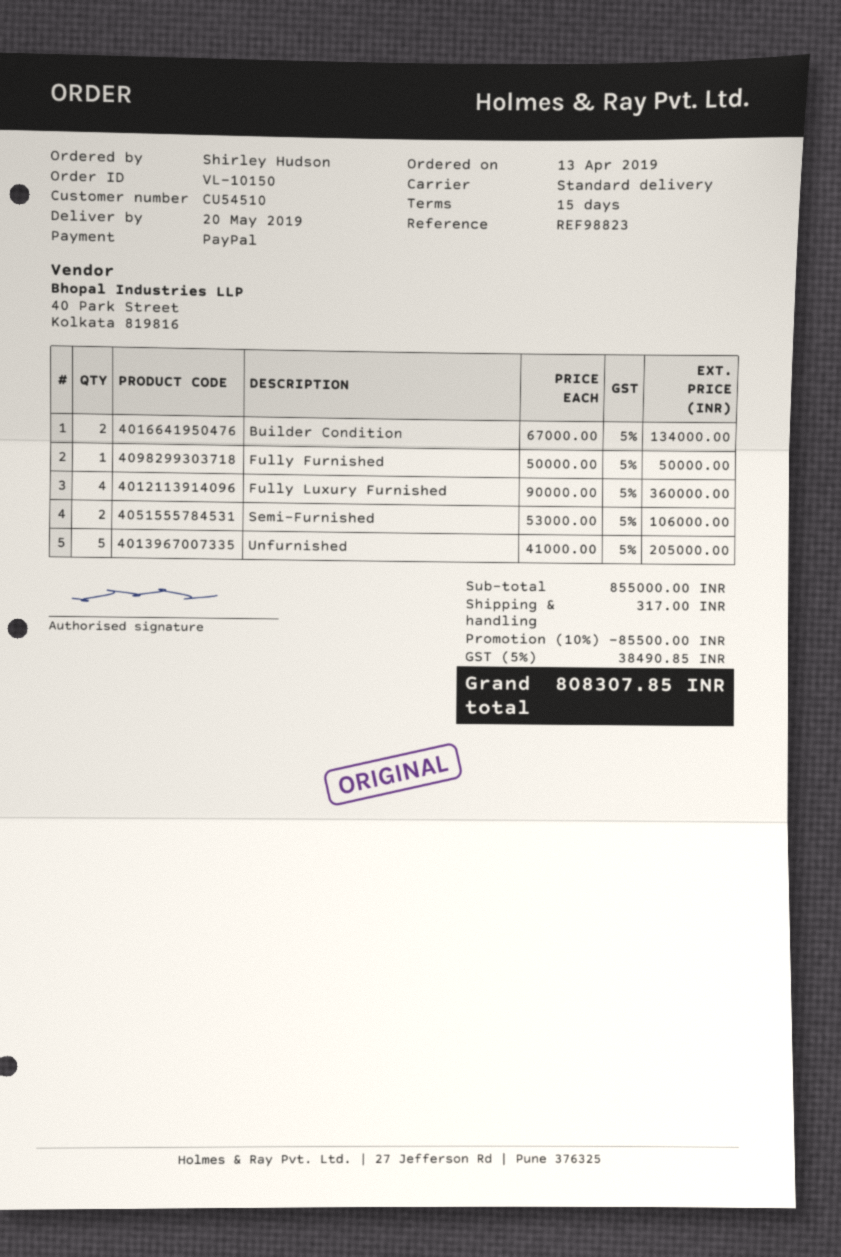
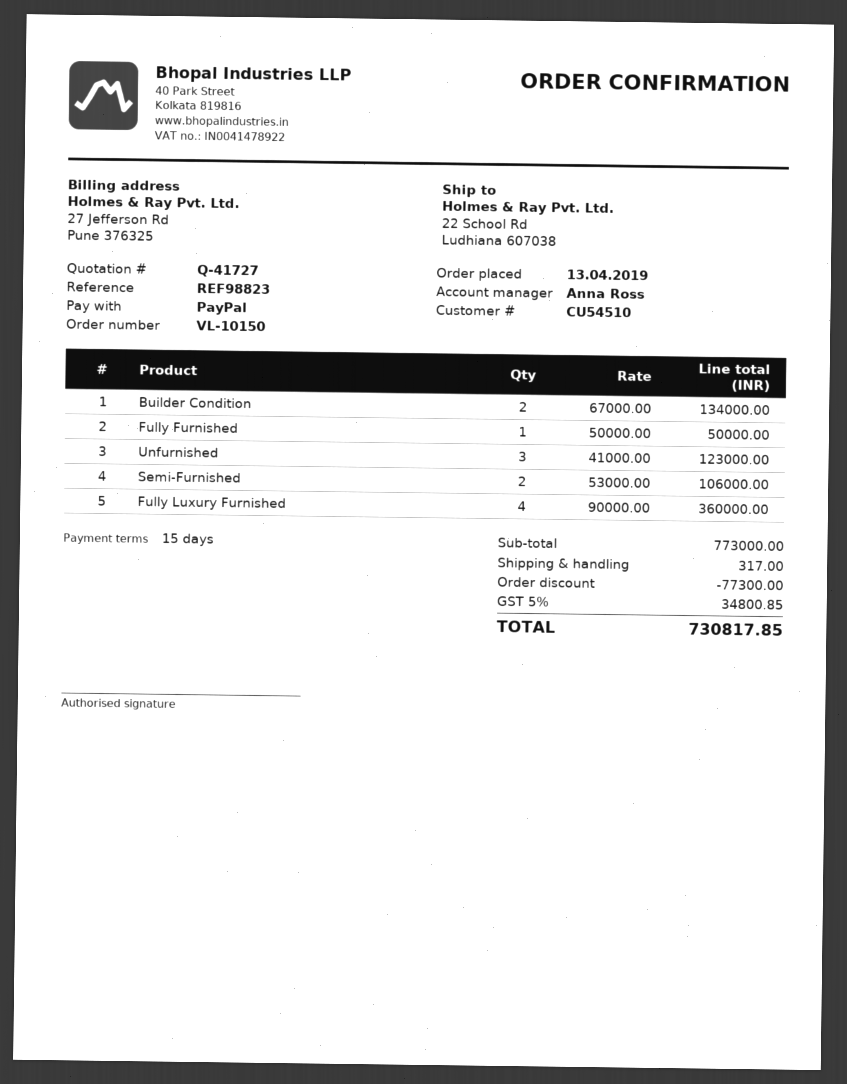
Unfurnished: 5 x 41000.00 = 205000.00 -> 3 x 41000.00 = 123000.00
subtotal: 855000.00 -> 773000.00
discount: 85500.00 -> 77300.00
tax: 5% = 38490.85 -> 5% = 34800.85
total: 808307.85 -> 730817.85

